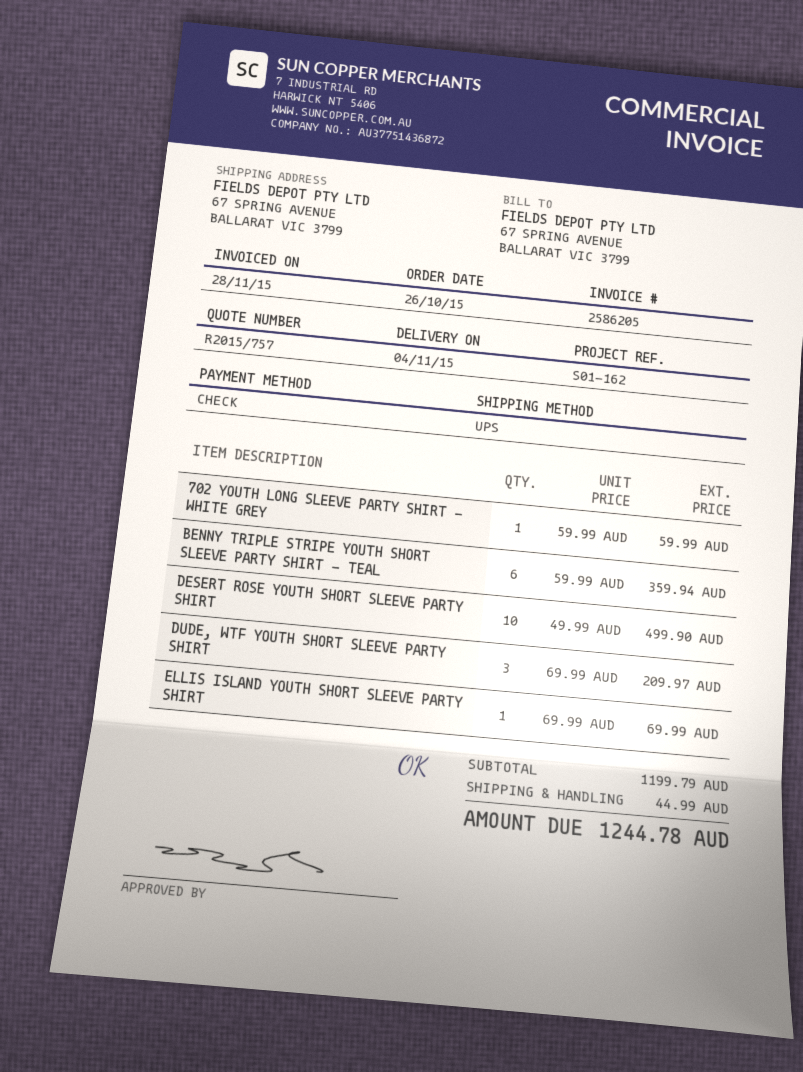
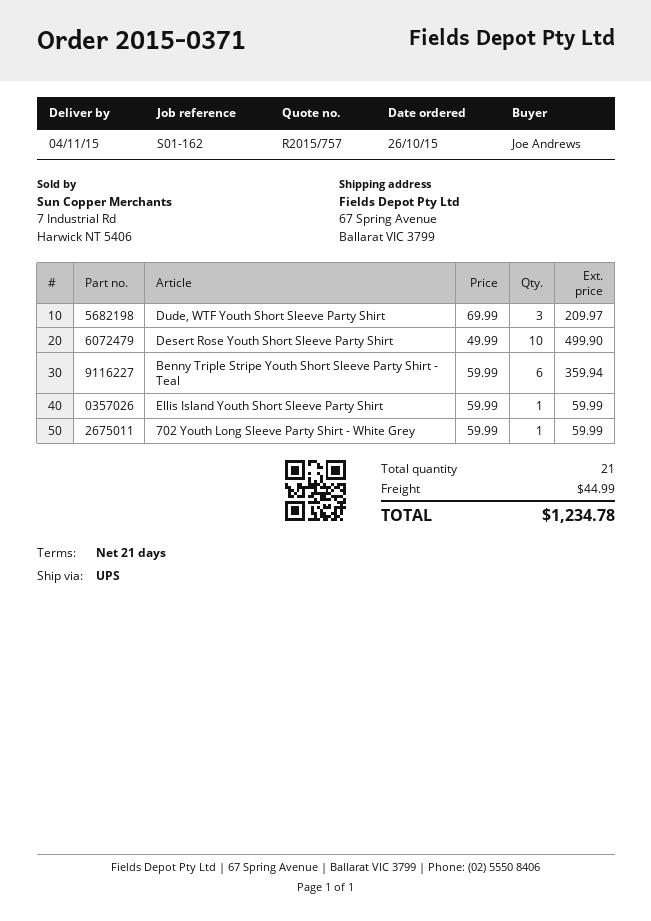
ELLIS ISLAND YOUTH SHORT SLEEVE PARTY SHIRT: 1 x 69.99 = 69.99 -> 1 x 59.99 = 59.99
total: 1244.78 -> 1234.78

